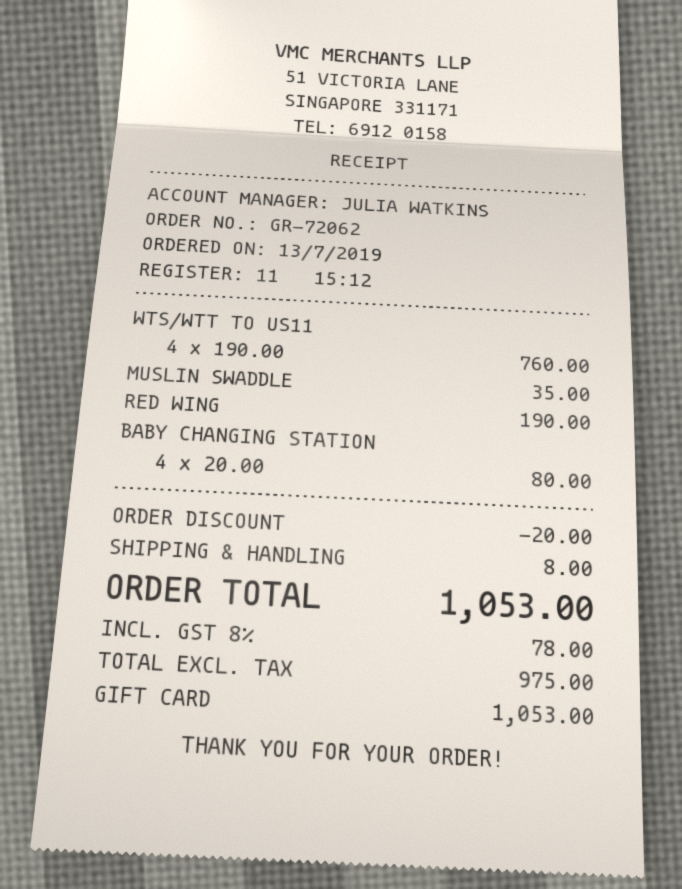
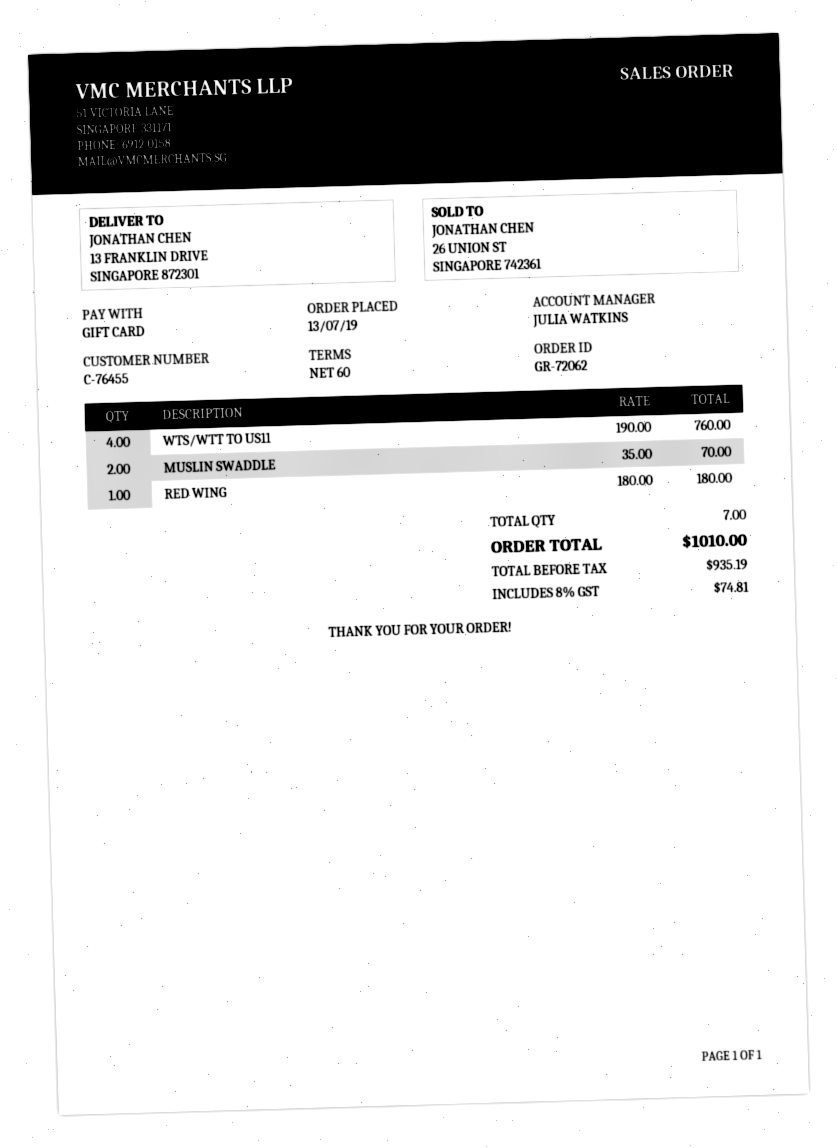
MUSLIN SWADDLE: 1 x 35.00 = 35.00 -> 2 x 35.00 = 70.00
RED WING: 1 x 190.00 = 190.00 -> 1 x 180.00 = 180.00
BABY CHANGING STATION: 4 x 20.00 = 80.00 -> none
discount: 20.00 -> none
shipping: 8.00 -> none
net: 975.00 -> 935.19
tax: 8% = 78.00 -> 8% = 74.81
total: 1053.00 -> 1010.00

